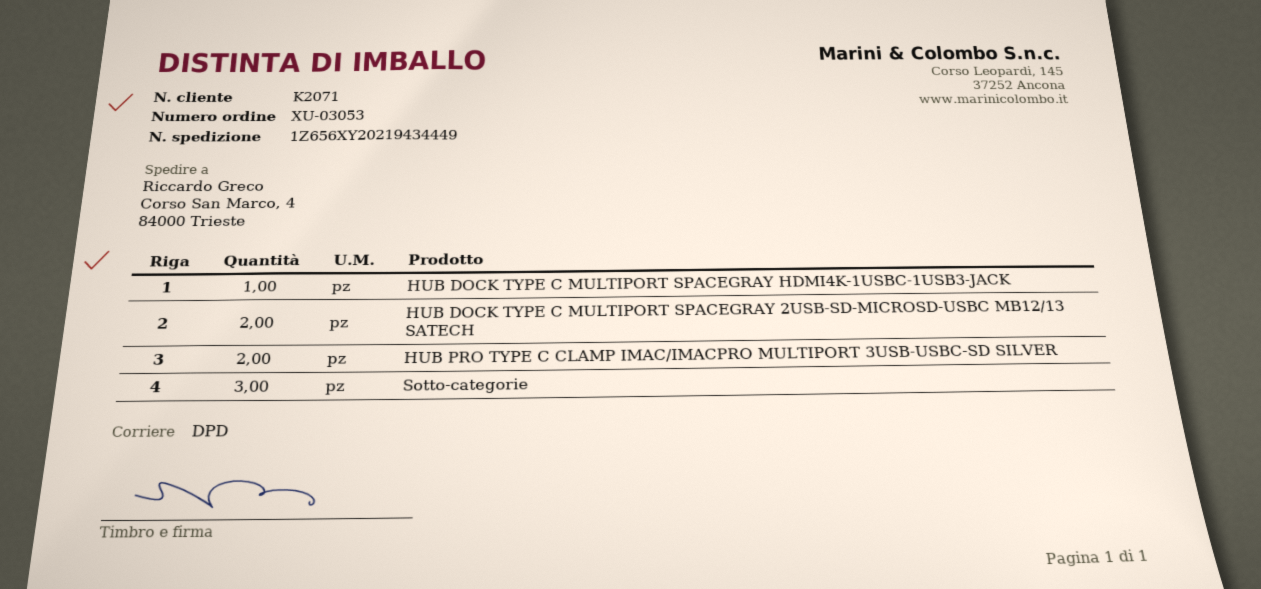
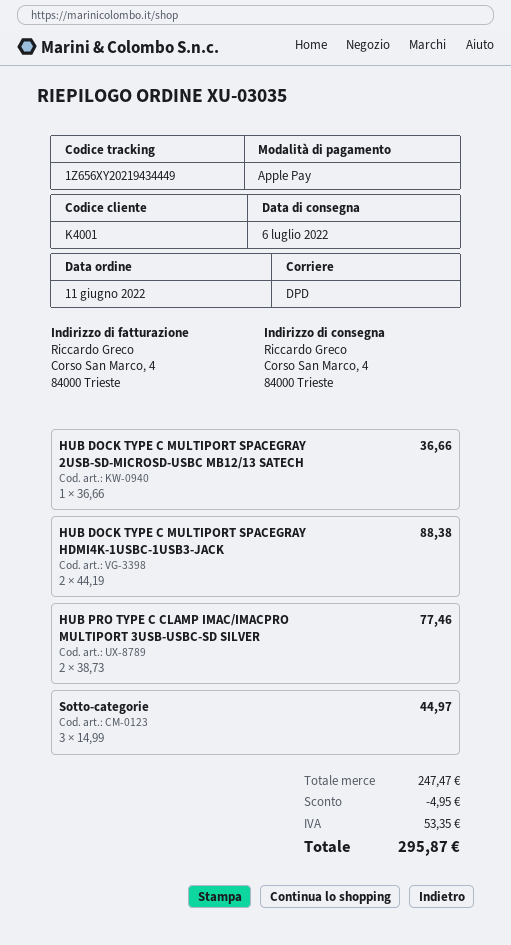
order number: XU-03053 -> XU-03035
customer number: K2071 -> K4001
HUB DOCK TYPE C MULTIPORT SPACEGRAY HDMI4K-1USBC-1USB3-JACK: 1 -> 2
HUB DOCK TYPE C MULTIPORT SPACEGRAY 2USB-SD-MICROSD-USBC MB12/13 SATECH: 2 -> 1

